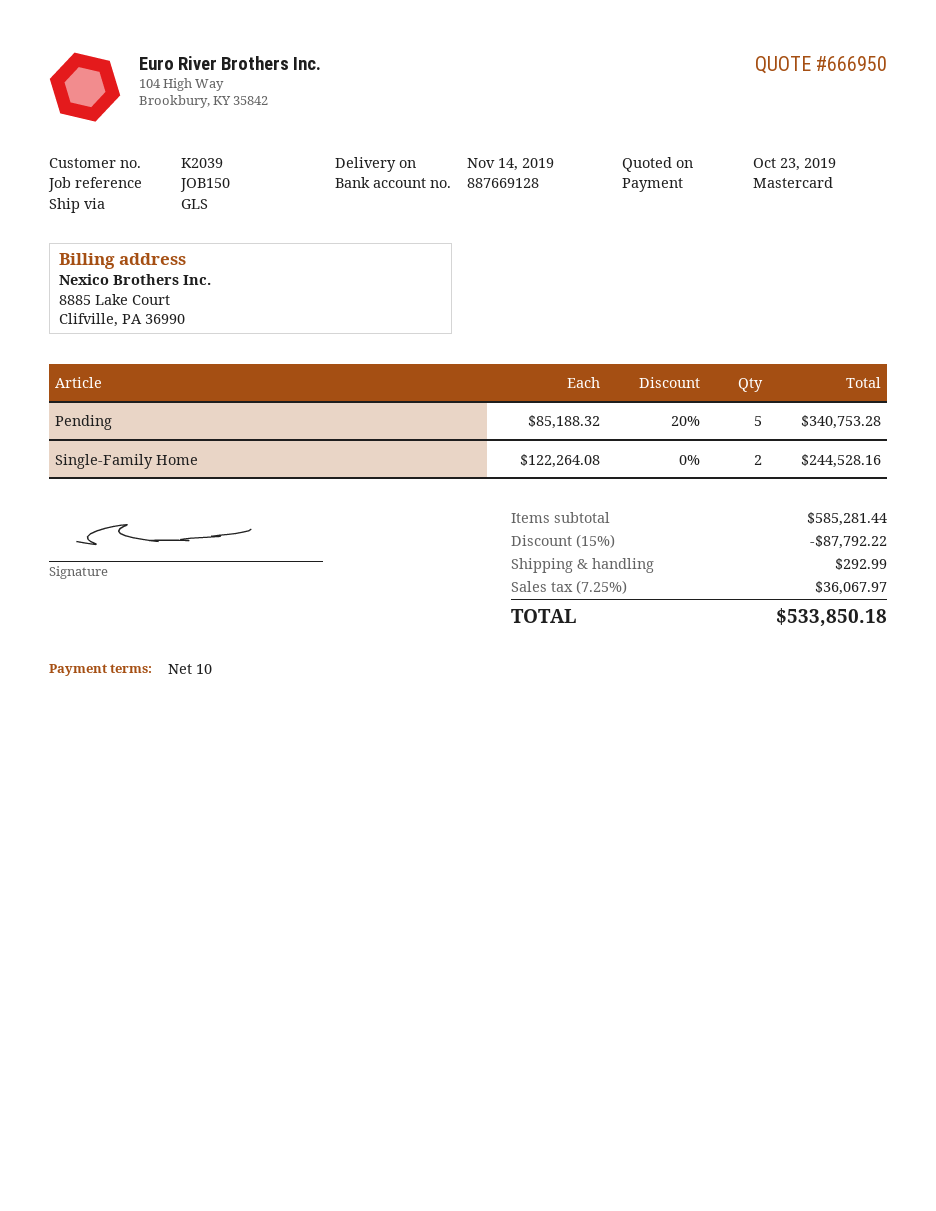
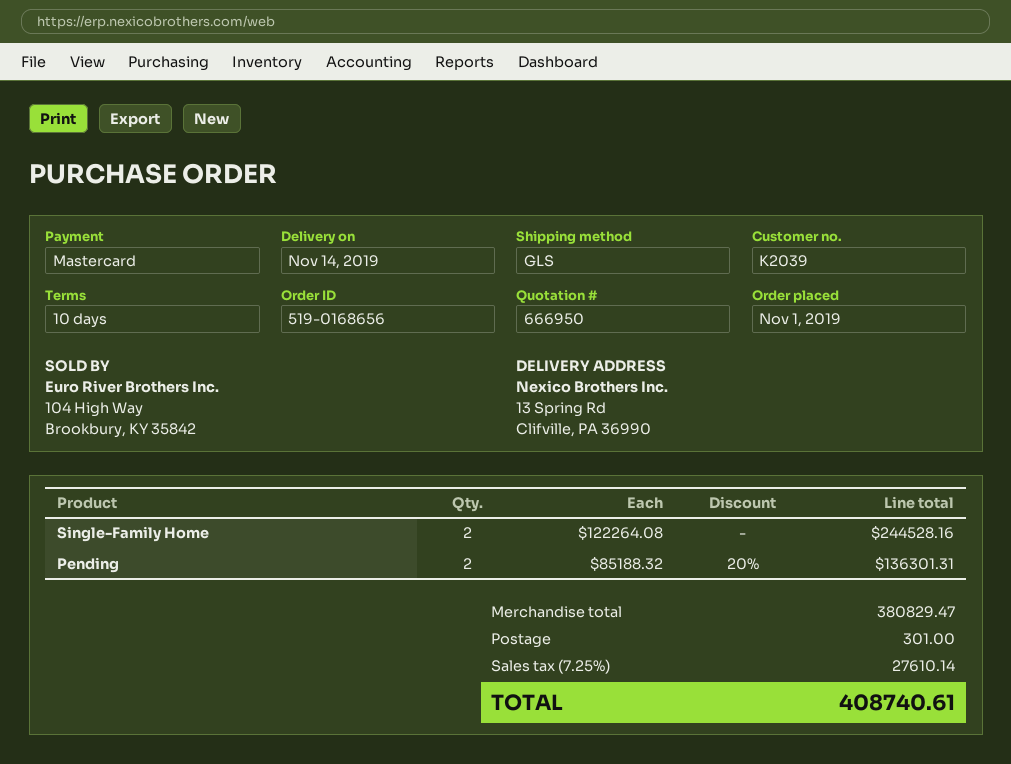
Pending: 5 x 85188.32 - 20% = 340753.28 -> 2 x 85188.32 - 20% = 136301.31
subtotal: 585281.44 -> 380829.47
discount: 15% = 87792.22 -> none
shipping: 292.99 -> 301.00
tax: 7.25% = 36067.97 -> 7.25% = 27610.14
total: 533850.18 -> 408740.61

